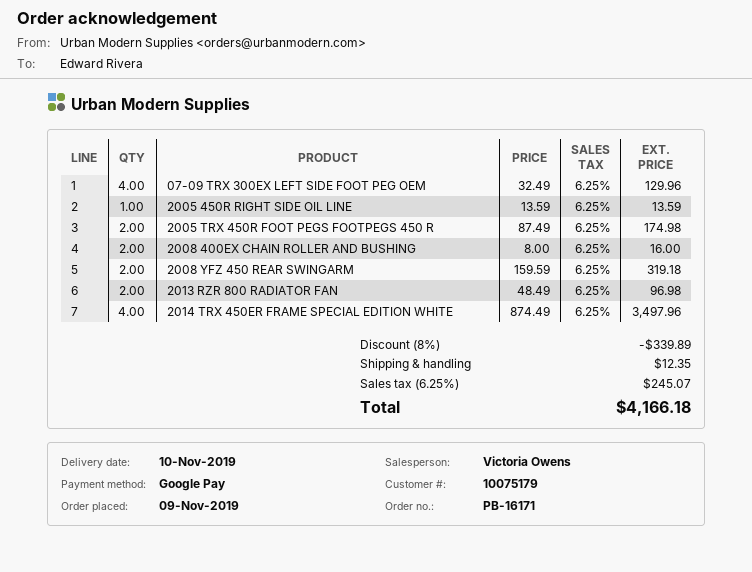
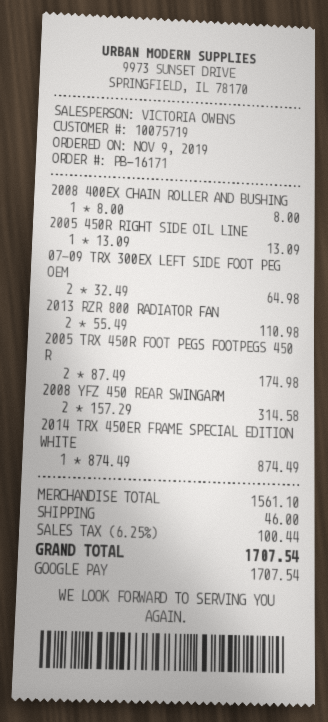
customer number: 10075179 -> 10075719
07-09 TRX 300EX LEFT SIDE FOOT PEG OEM: 4 x 32.49 = 129.96 -> 2 x 32.49 = 64.98
2005 450R RIGHT SIDE OIL LINE: 1 x 13.59 = 13.59 -> 1 x 13.09 = 13.09
2008 400EX CHAIN ROLLER AND BUSHING: 2 x 8.00 = 16.00 -> 1 x 8.00 = 8.00
2008 YFZ 450 REAR SWINGARM: 2 x 159.59 = 319.18 -> 2 x 157.29 = 314.58
2013 RZR 800 RADIATOR FAN: 2 x 48.49 = 96.98 -> 2 x 55.49 = 110.98
2014 TRX 450ER FRAME SPECIAL EDITION WHITE: 4 x 874.49 = 3497.96 -> 1 x 874.49 = 874.49
discount: 8% = 339.89 -> none
shipping: 12.35 -> 46.00
tax: 6.25% = 245.07 -> 6.25% = 100.44
total: 4166.18 -> 1707.54

